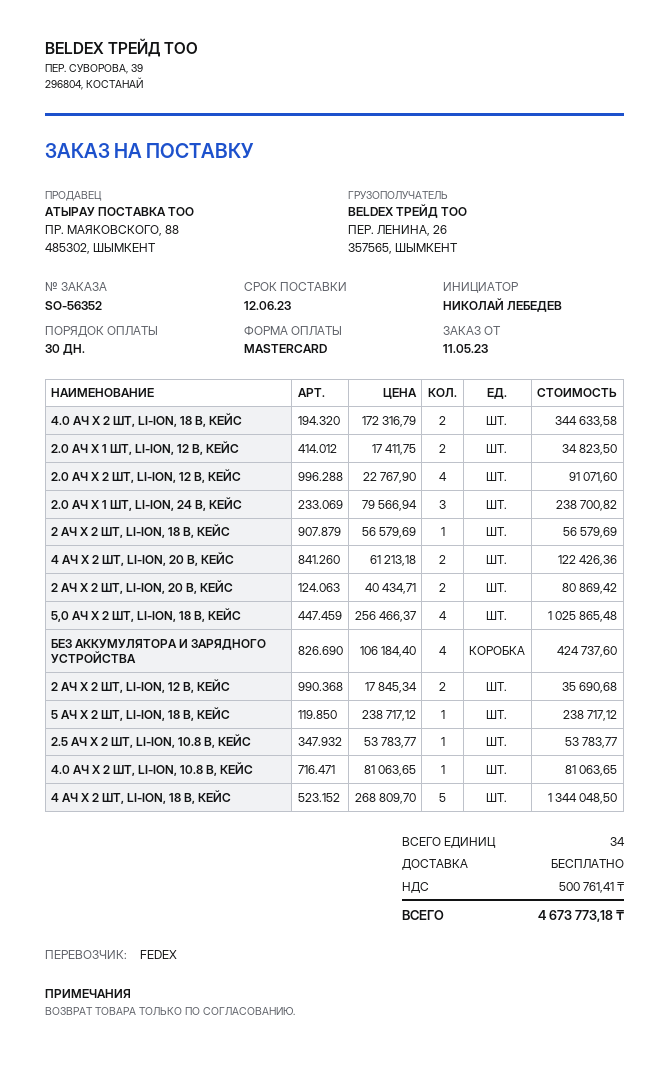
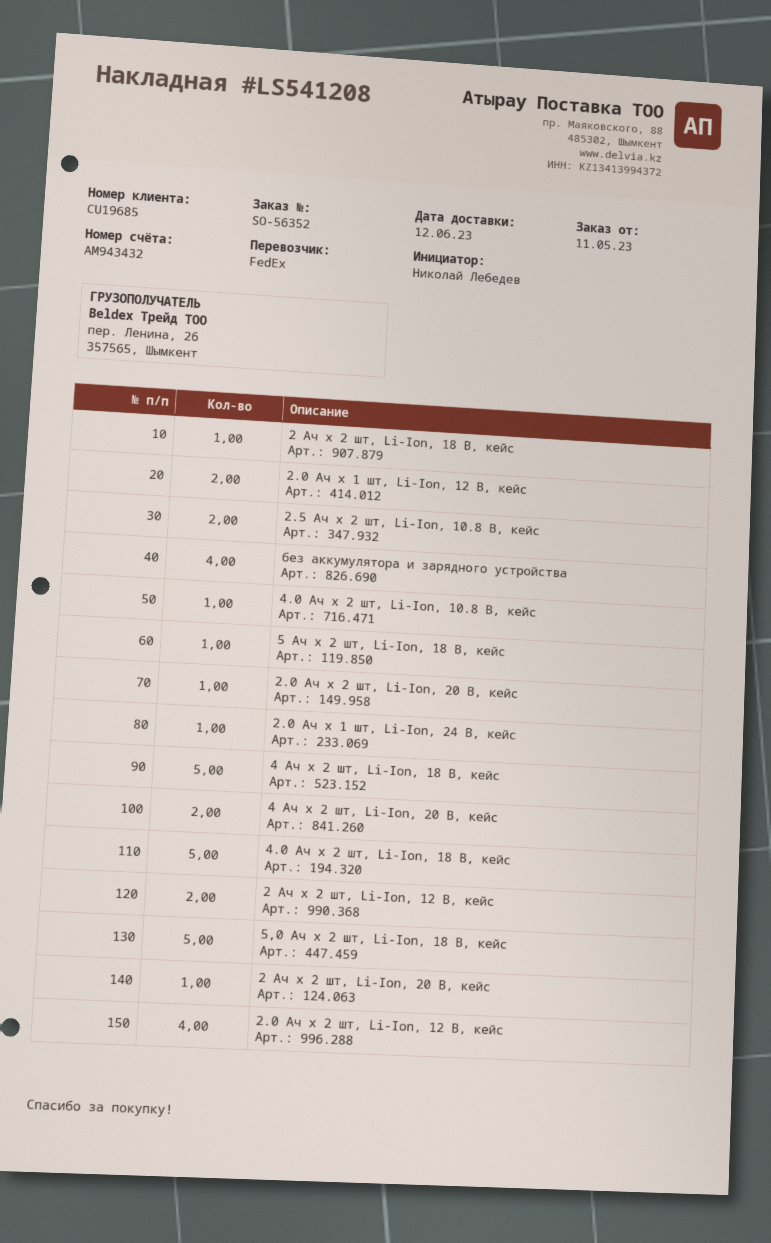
4.0 АЧ X 2 ШТ, LI-ION, 18 В, КЕЙС: 2 -> 5
2.0 АЧ X 1 ШТ, LI-ION, 24 В, КЕЙС: 3 -> 1
2 АЧ X 2 ШТ, LI-ION, 20 В, КЕЙС: 2 -> 1
5,0 АЧ X 2 ШТ, LI-ION, 18 В, КЕЙС: 4 -> 5
2.5 АЧ X 2 ШТ, LI-ION, 10.8 В, КЕЙС: 1 -> 2
2.0 Ач x 2 шт, Li-Ion, 20 В, кейс: none -> 1

